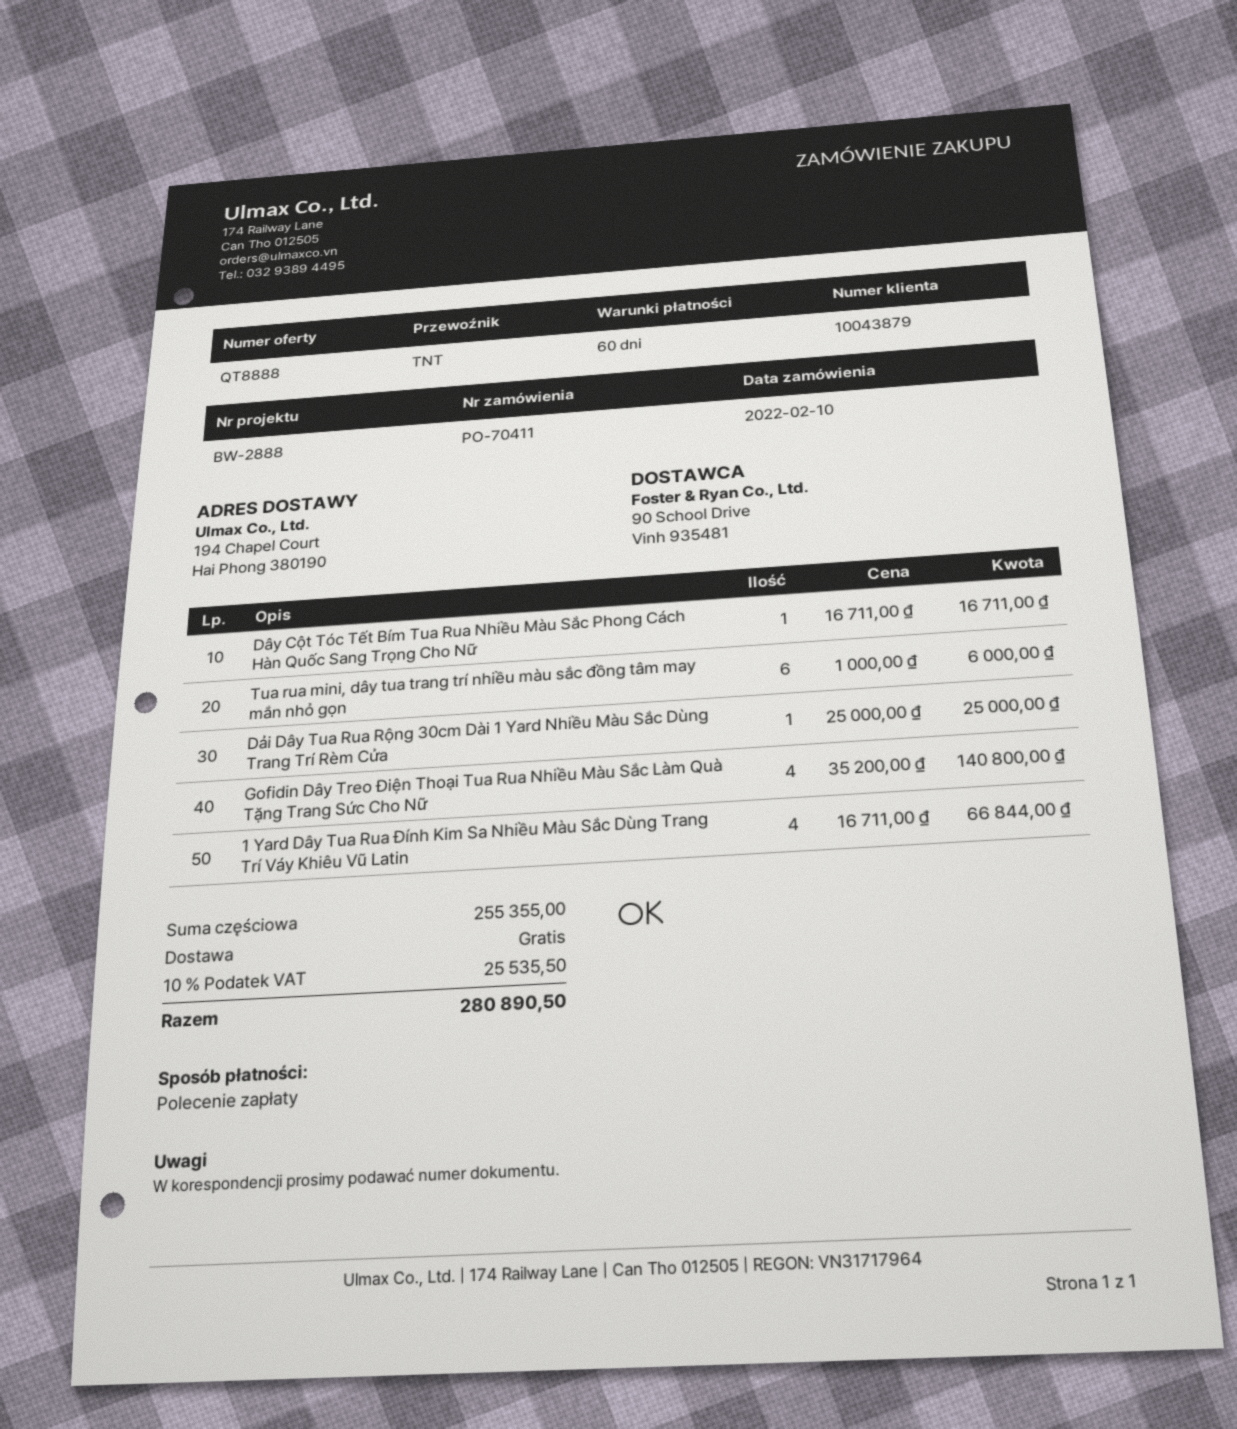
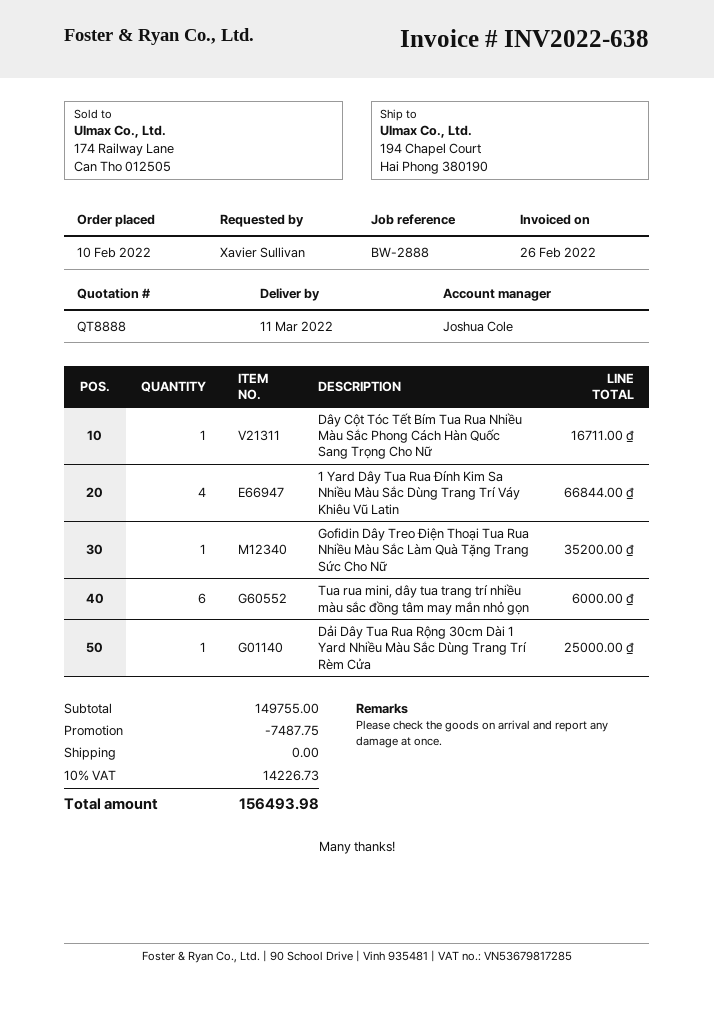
Gofidin Dây Treo Điện Thoại Tua Rua Nhiều Màu Sắc Làm Quà Tặng Trang Sức Cho Nữ: 4 for 140800.00 -> 1 for 35200.00
subtotal: 255355.00 -> 149755.00
discount: none -> 7487.75
tax: 10% = 25535.50 -> 10% = 14226.73
total: 280890.50 -> 156493.98

